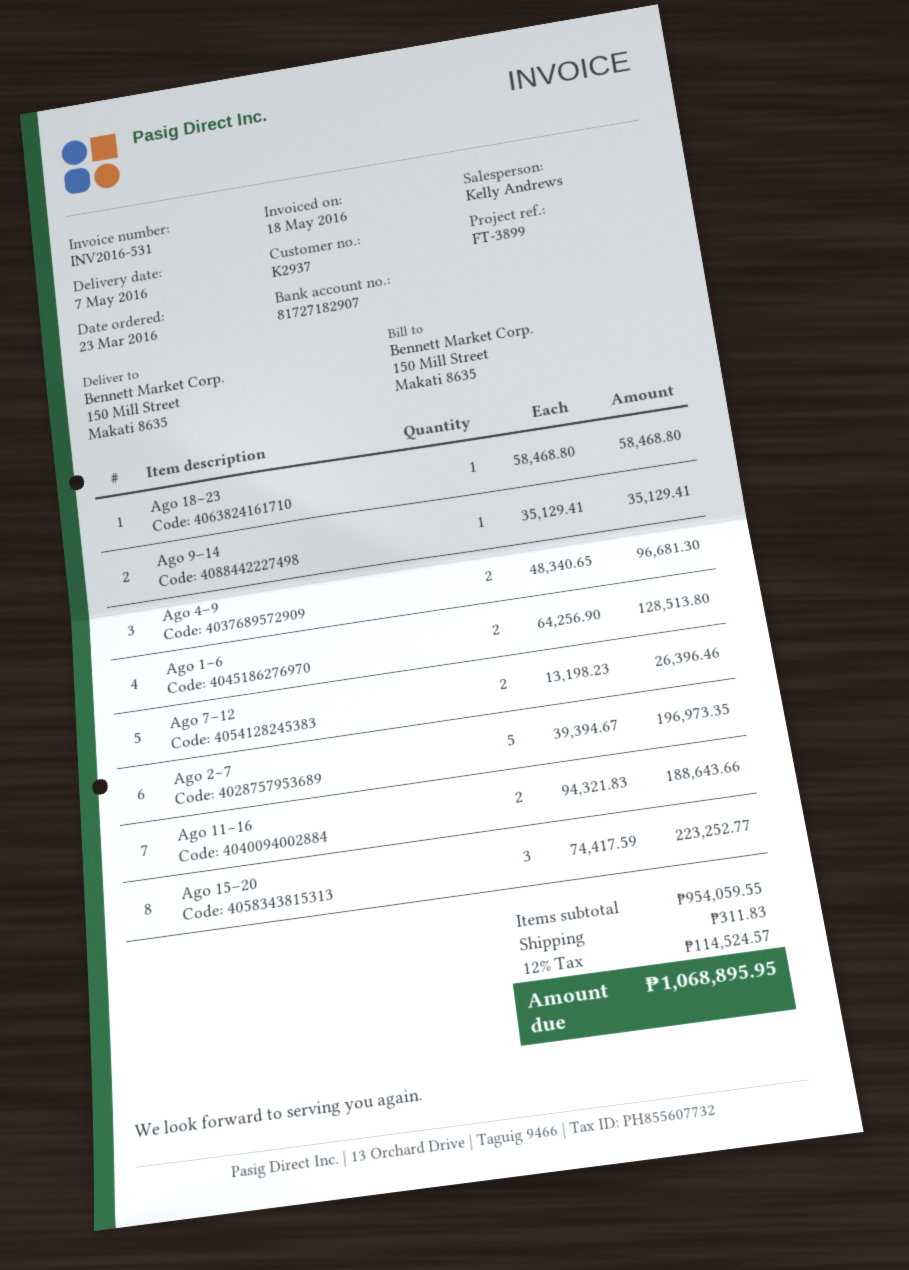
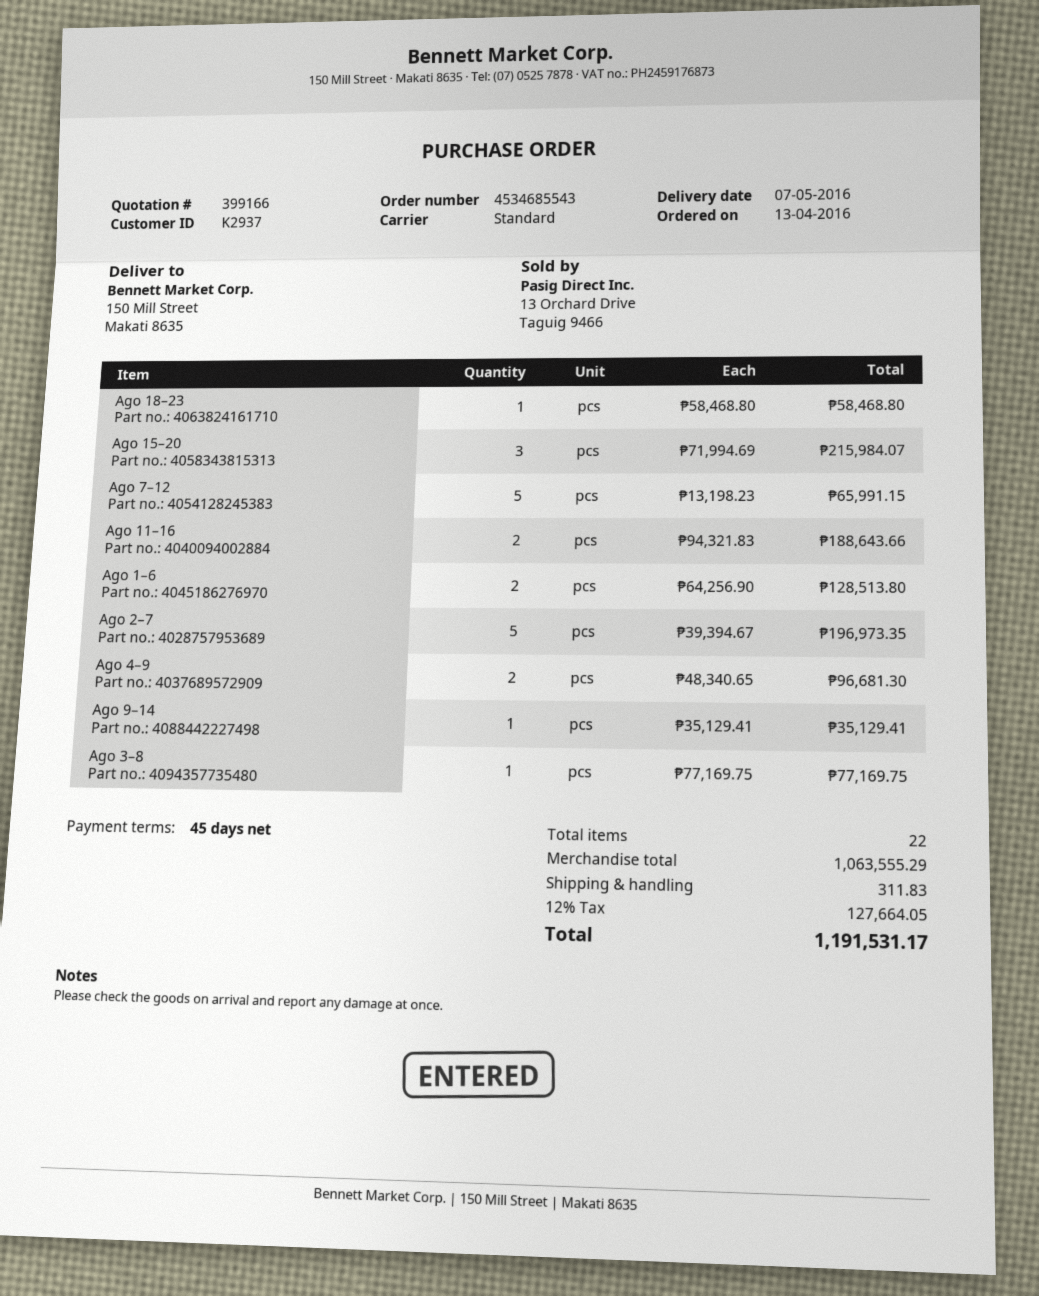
order date: 2016-03-23 -> 2016-04-13
Ago 7–12: 2 x 13198.23 = 26396.46 -> 5 x 13198.23 = 65991.15
Ago 15–20: 3 x 74417.59 = 223252.77 -> 3 x 71994.69 = 215984.07
Ago 3–8: none -> 1 x 77169.75 = 77169.75
subtotal: 954059.55 -> 1063555.29
tax: 12% = 114524.57 -> 12% = 127664.05
total: 1068895.95 -> 1191531.17

